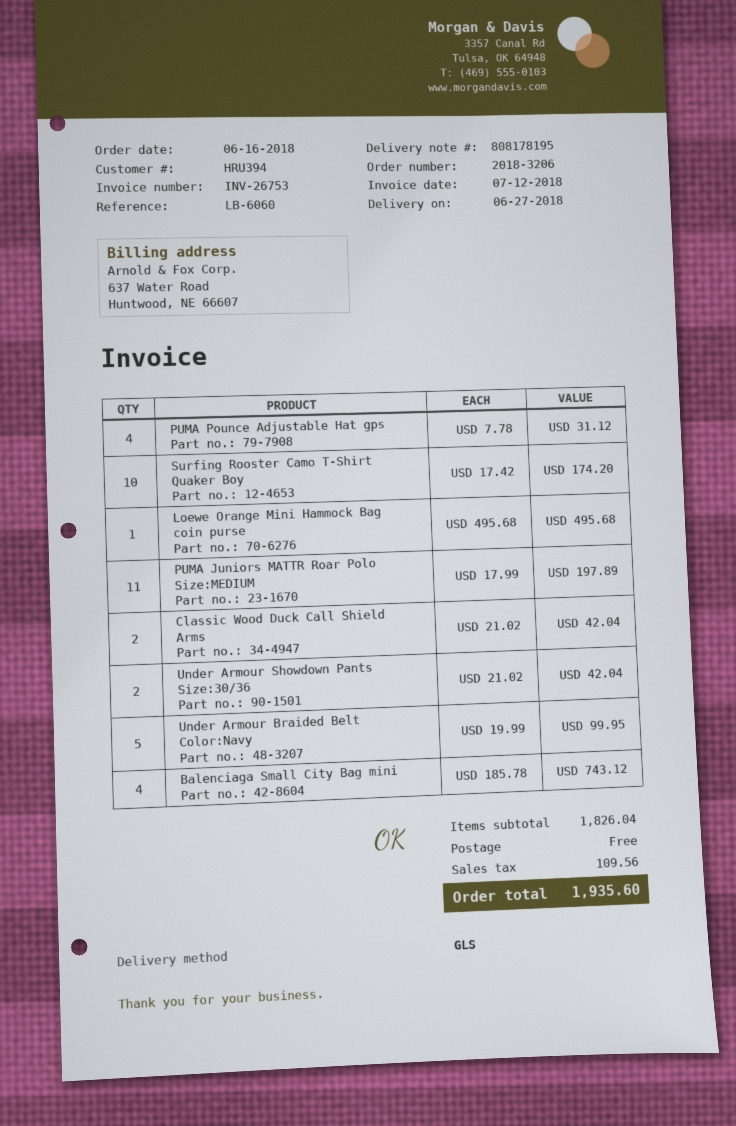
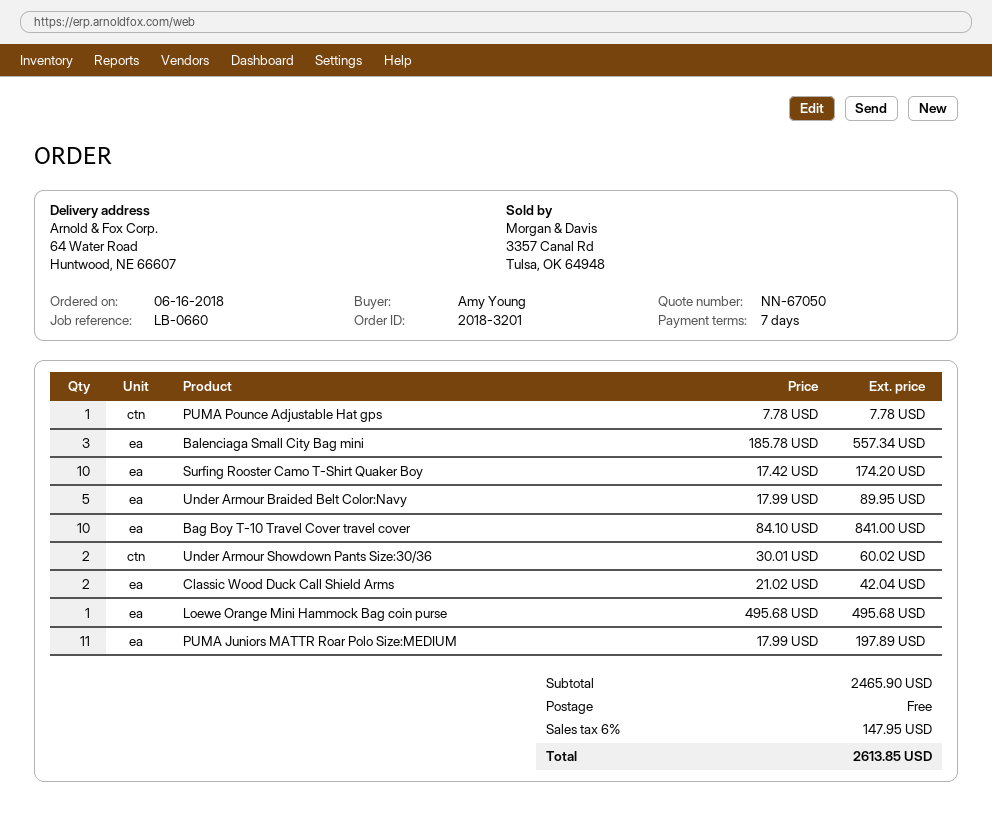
order number: 2018-3206 -> 2018-3201
reference: LB-6060 -> LB-0660
PUMA Pounce Adjustable Hat gps: 4 x 7.78 = 31.12 -> 1 x 7.78 = 7.78
Under Armour Showdown Pants Size:30/36: 2 x 21.02 = 42.04 -> 2 x 30.01 = 60.02
Under Armour Braided Belt Color:Navy: 5 x 19.99 = 99.95 -> 5 x 17.99 = 89.95
Balenciaga Small City Bag mini: 4 x 185.78 = 743.12 -> 3 x 185.78 = 557.34
Bag Boy T-10 Travel Cover travel cover: none -> 10 x 84.10 = 841.00
subtotal: 1826.04 -> 2465.90
tax: 109.56 -> 147.95
total: 1935.60 -> 2613.85

